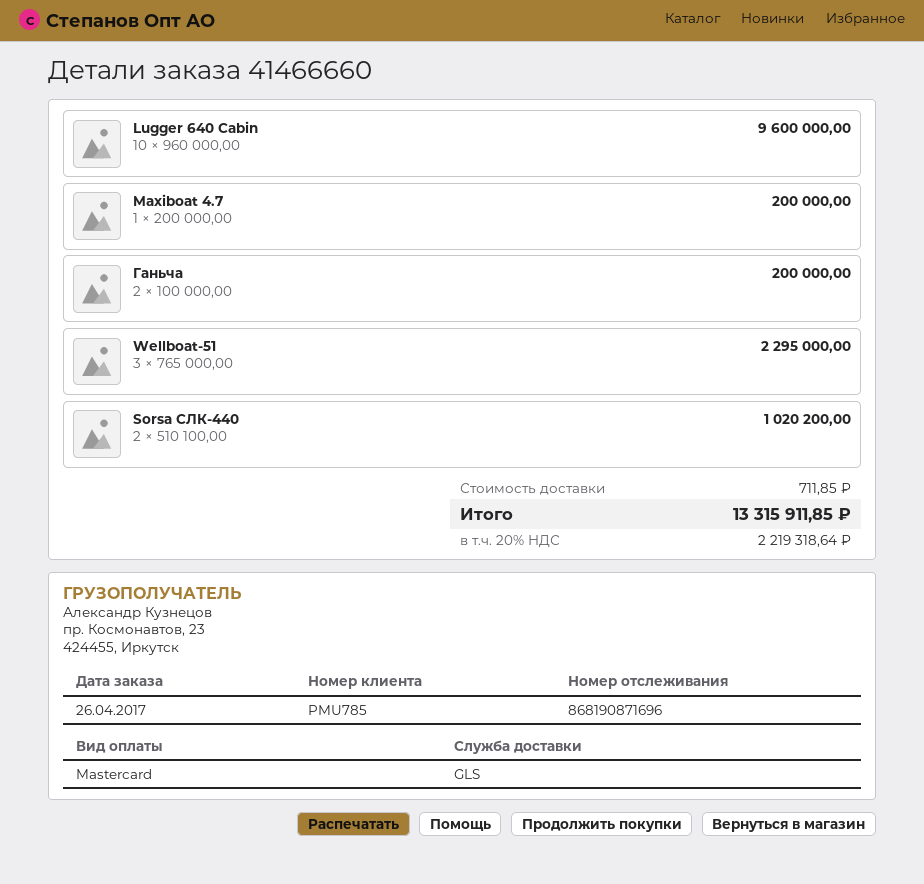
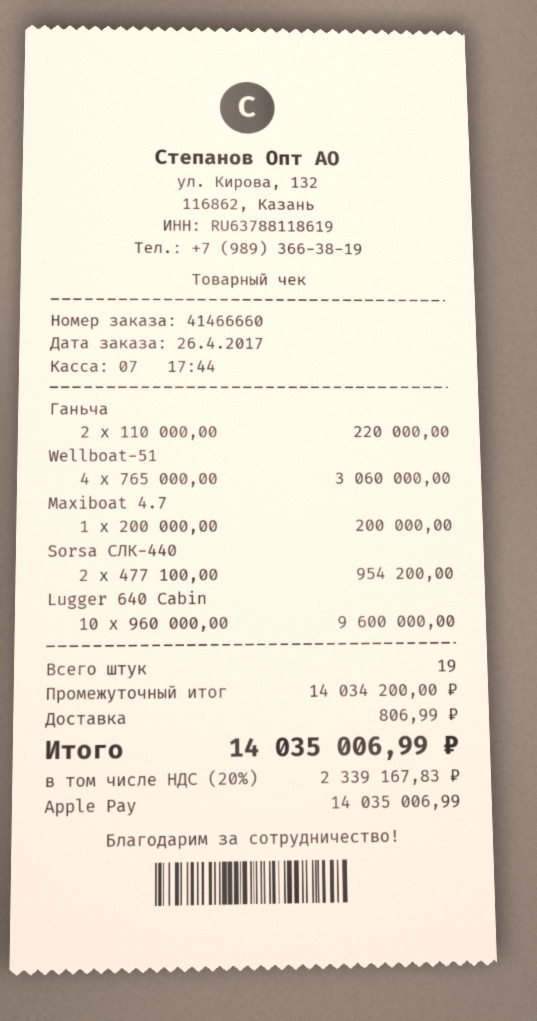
payment method: Mastercard -> Apple Pay
Ганьча: 2 x 100000.00 = 200000.00 -> 2 x 110000.00 = 220000.00
Wellboat-51: 3 x 765000.00 = 2295000.00 -> 4 x 765000.00 = 3060000.00
Sorsa СЛК-440: 2 x 510100.00 = 1020200.00 -> 2 x 477100.00 = 954200.00
shipping: 711.85 -> 806.99
tax: 20% = 2219318.64 -> 20% = 2339167.83
total: 13315911.85 -> 14035006.99

